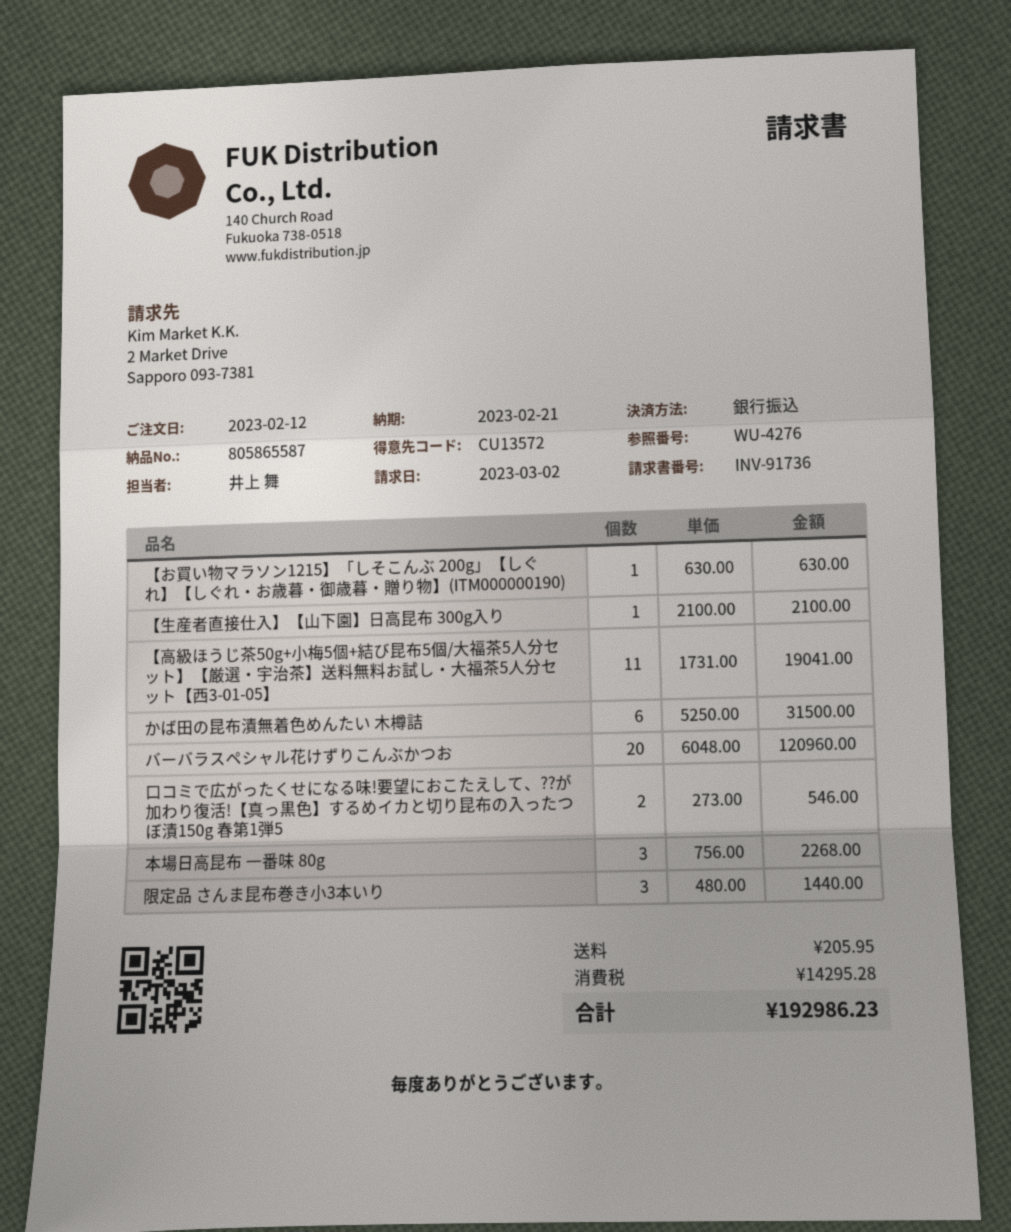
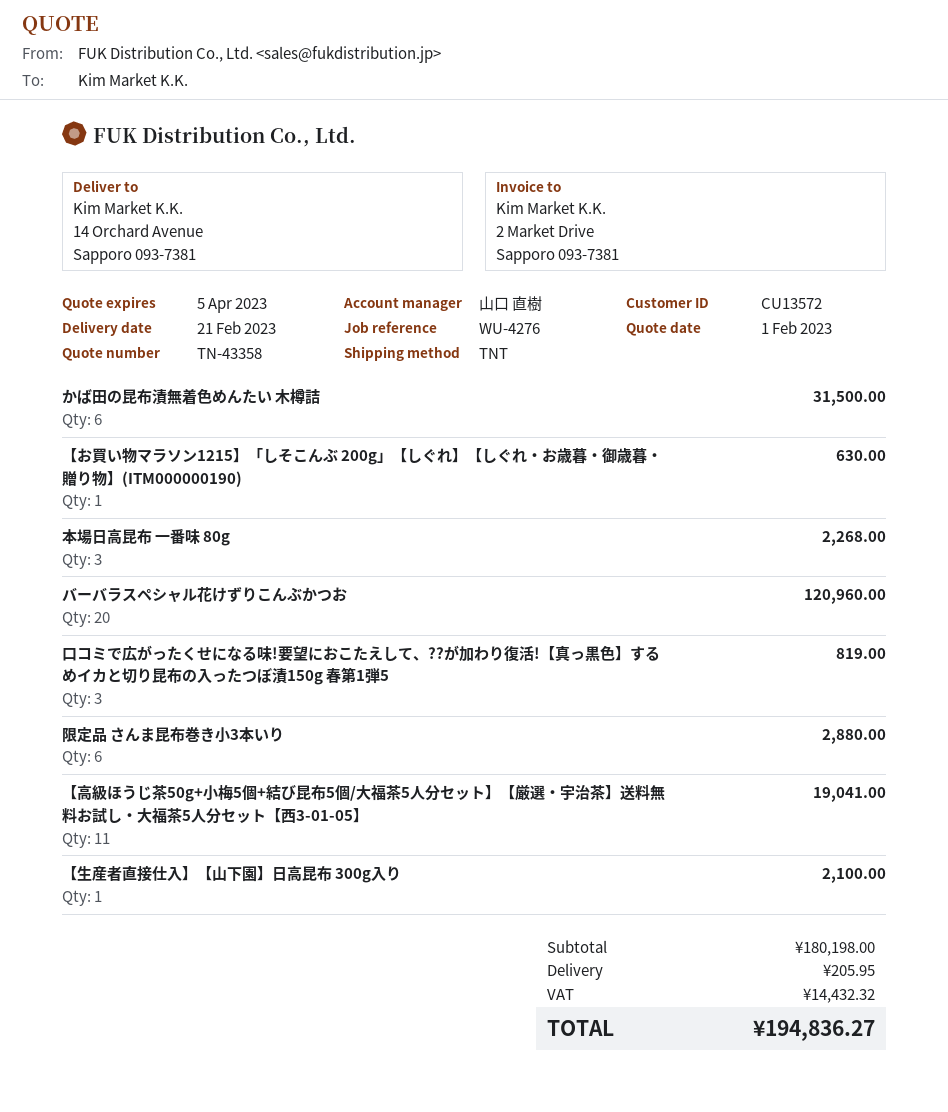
sales rep: 井上 舞 -> 山口 直樹
口コミで広がったくせになる味!要望におこたえして、??が加わり復活!【真っ黒色】するめイカと切り昆布の入ったつぼ漬150g 春第1弾5: 2 for 546.00 -> 3 for 819.00
限定品 さんま昆布巻き小3本いり: 3 for 1440.00 -> 6 for 2880.00
tax: 14295.28 -> 14432.32
total: 192986.23 -> 194836.27

